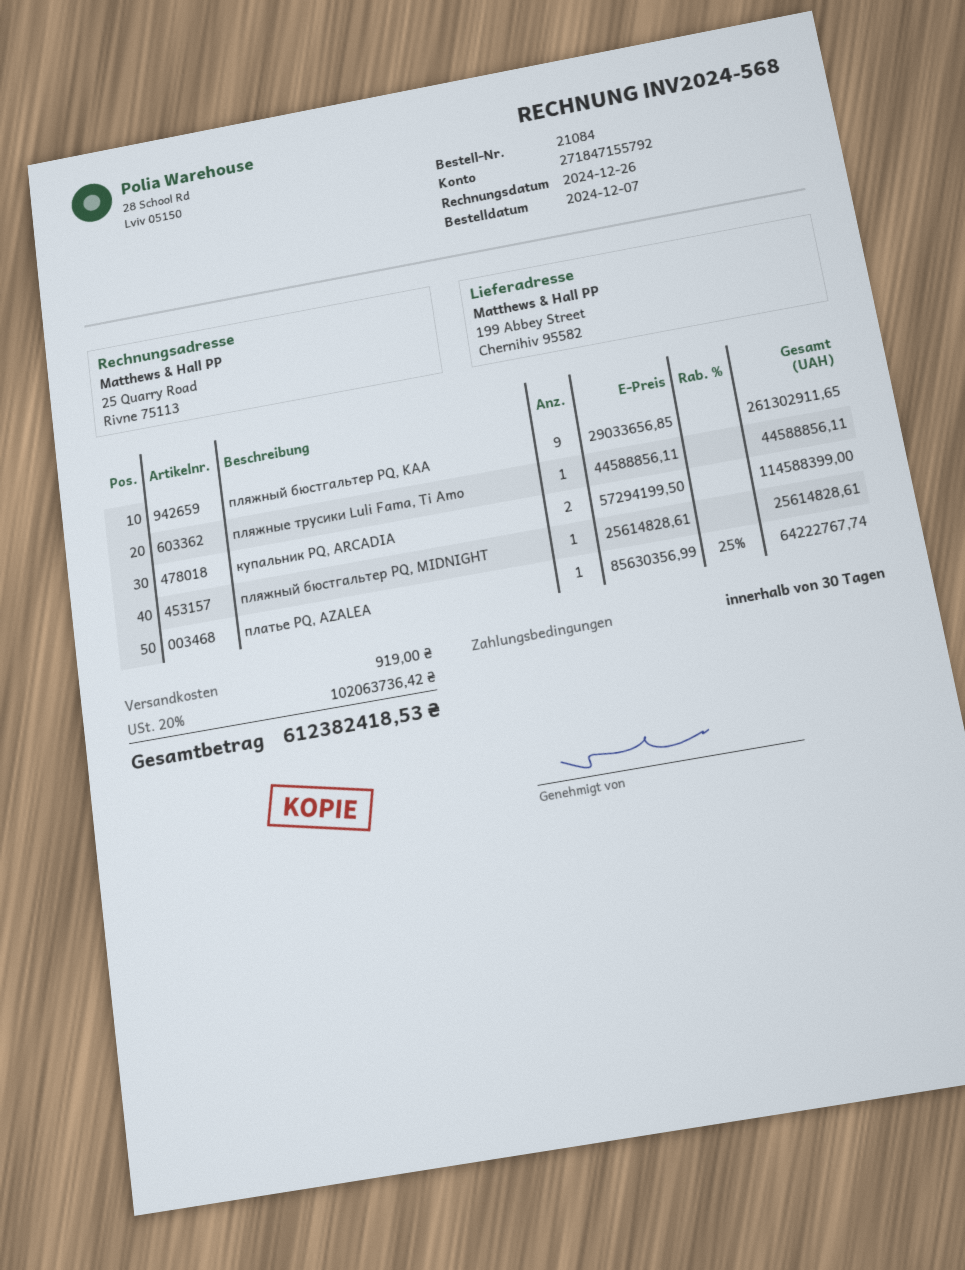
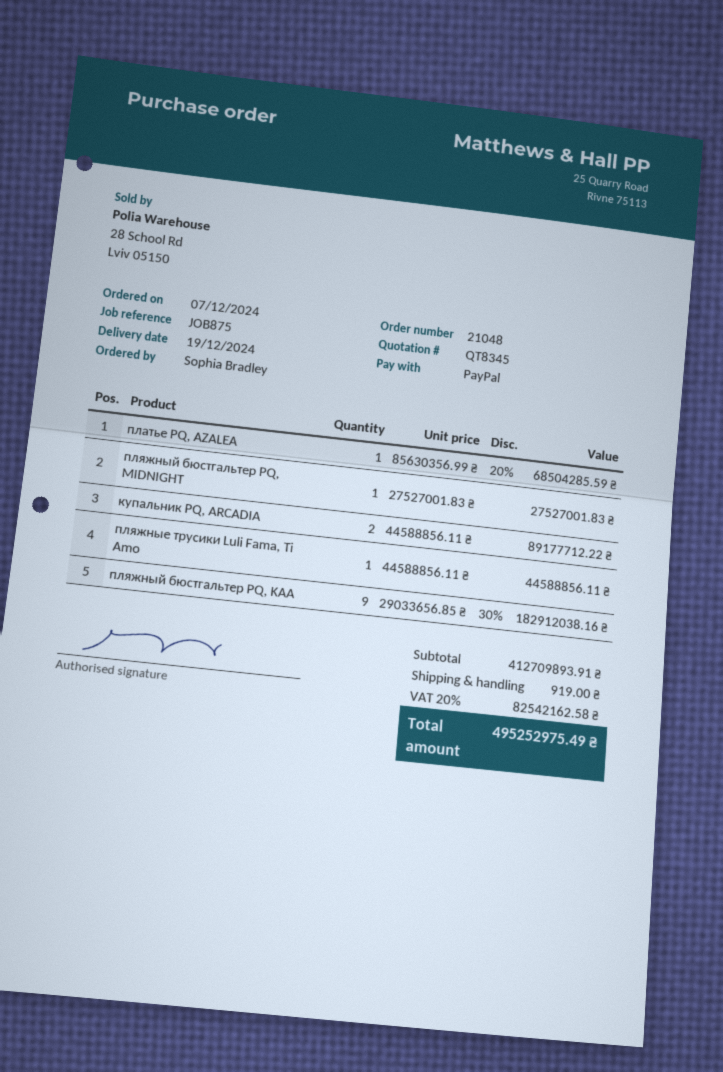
order number: 21084 -> 21048
пляжный бюстгальтер PQ, KAA: 9 x 29033656.85 = 261302911.65 -> 9 x 29033656.85 - 30% = 182912038.16
купальник PQ, ARCADIA: 2 x 57294199.50 = 114588399.00 -> 2 x 44588856.11 = 89177712.22
пляжный бюстгальтер PQ, MIDNIGHT: 1 x 25614828.61 = 25614828.61 -> 1 x 27527001.83 = 27527001.83
платье PQ, AZALEA: 1 x 85630356.99 - 25% = 64222767.74 -> 1 x 85630356.99 - 20% = 68504285.59
tax: 20% = 102063736.42 -> 20% = 82542162.58
total: 612382418.53 -> 495252975.49

